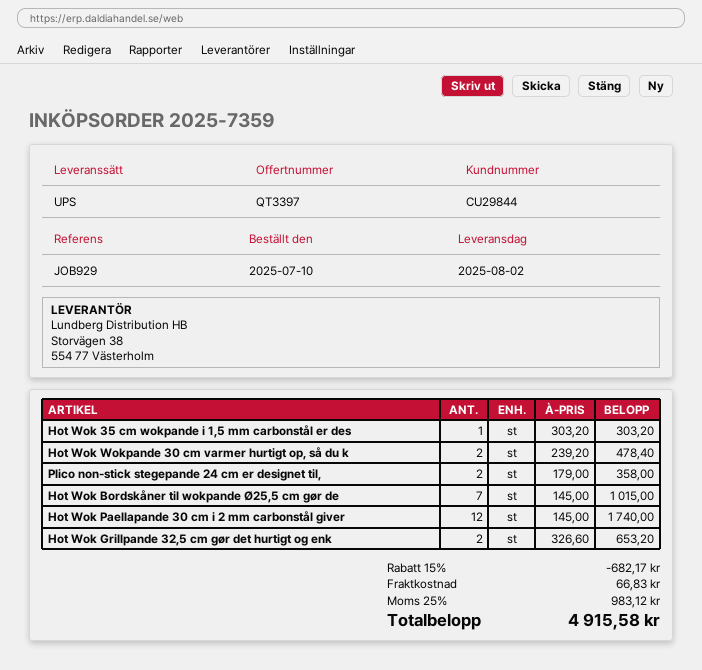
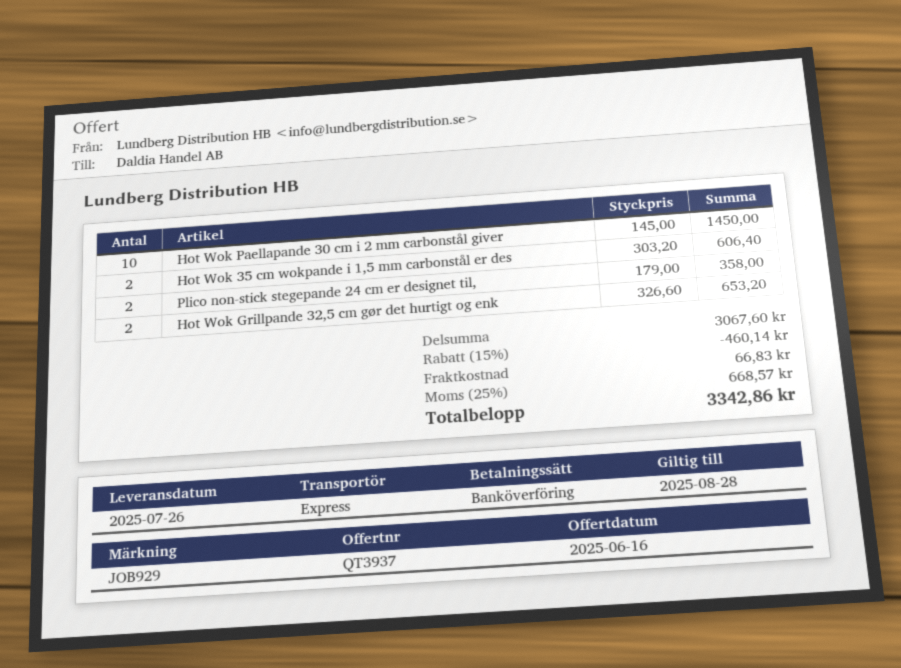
quote number: QT3397 -> QT3937
delivery date: 2025-08-02 -> 2025-07-26
shipping method: UPS -> express
Hot Wok 35 cm wokpande i 1,5 mm carbonstål er des: 1 x 303.20 = 303.20 -> 2 x 303.20 = 606.40
Hot Wok Wokpande 30 cm varmer hurtigt op, så du k: 2 x 239.20 = 478.40 -> none
Hot Wok Bordskåner til wokpande Ø25,5 cm gør de: 7 x 145.00 = 1015.00 -> none
Hot Wok Paellapande 30 cm i 2 mm carbonstål giver: 12 x 145.00 = 1740.00 -> 10 x 145.00 = 1450.00
discount: 15% = 682.17 -> 15% = 460.14
tax: 25% = 983.12 -> 25% = 668.57
total: 4915.58 -> 3342.86

